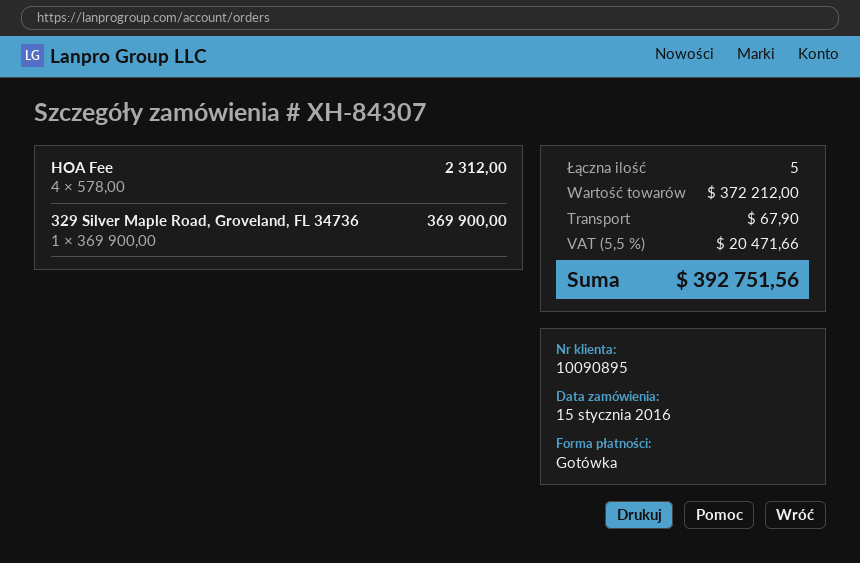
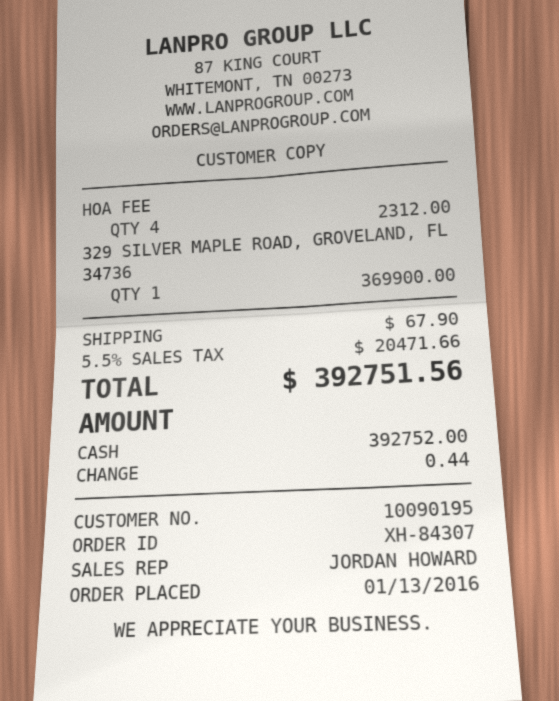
order date: 2016-01-15 -> 2016-01-13
customer number: 10090895 -> 10090195

